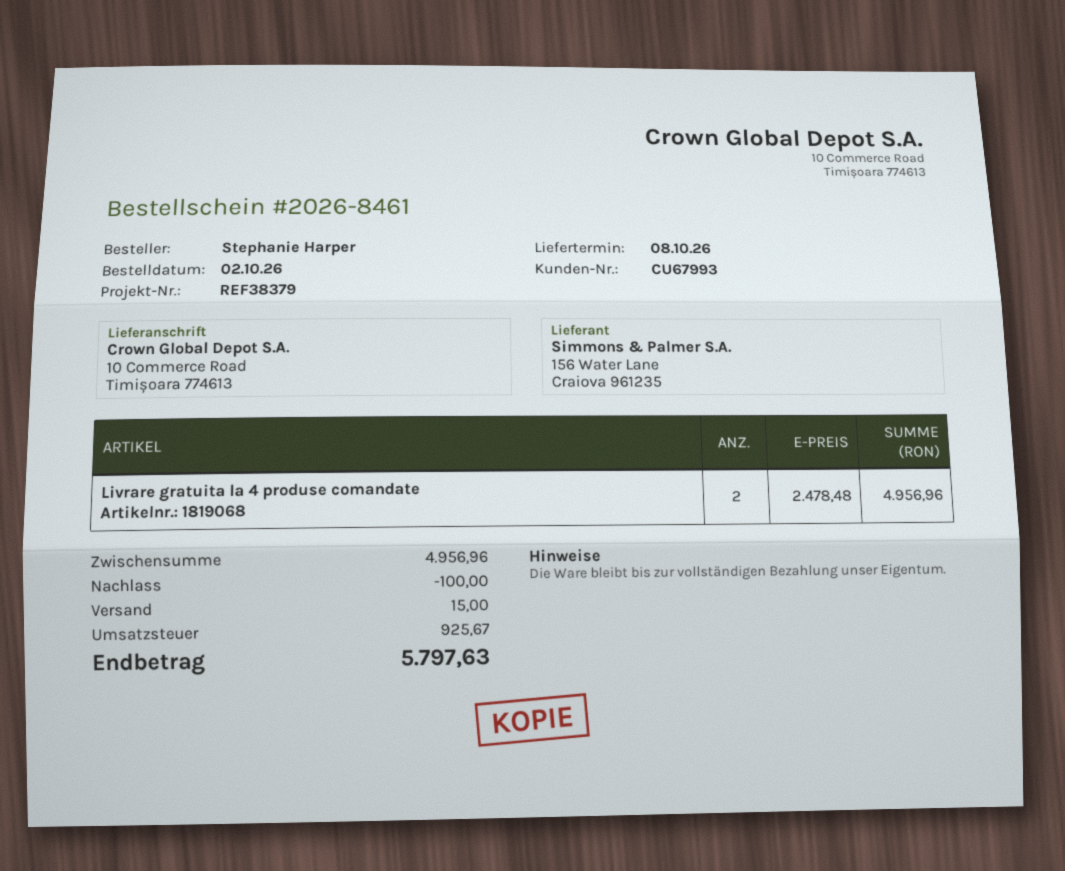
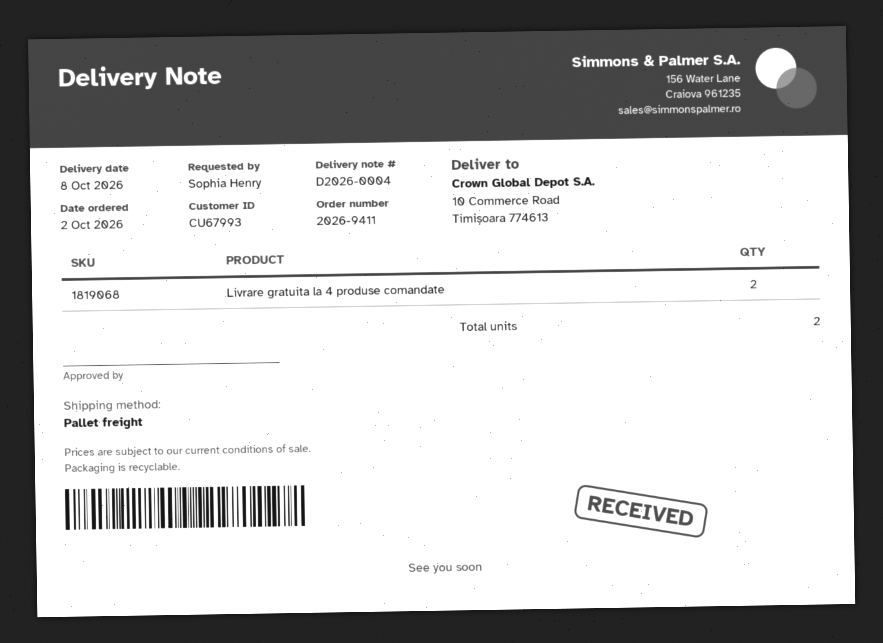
order number: 2026-8461 -> 2026-9411
ordered by: Stephanie Harper -> Sophia Henry

